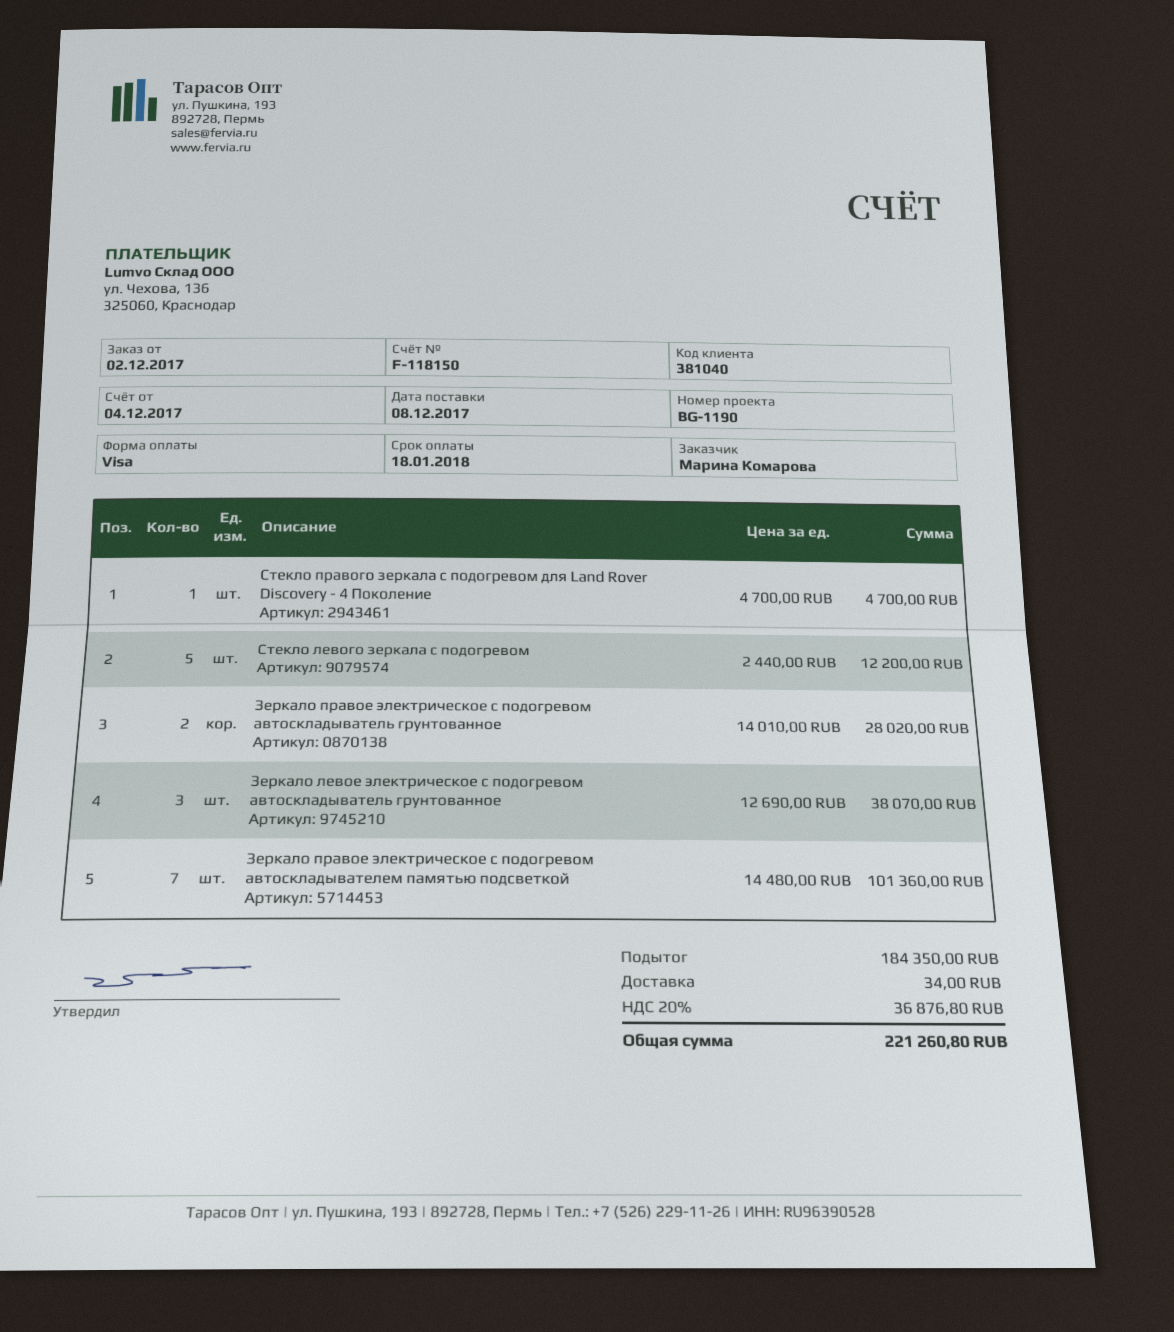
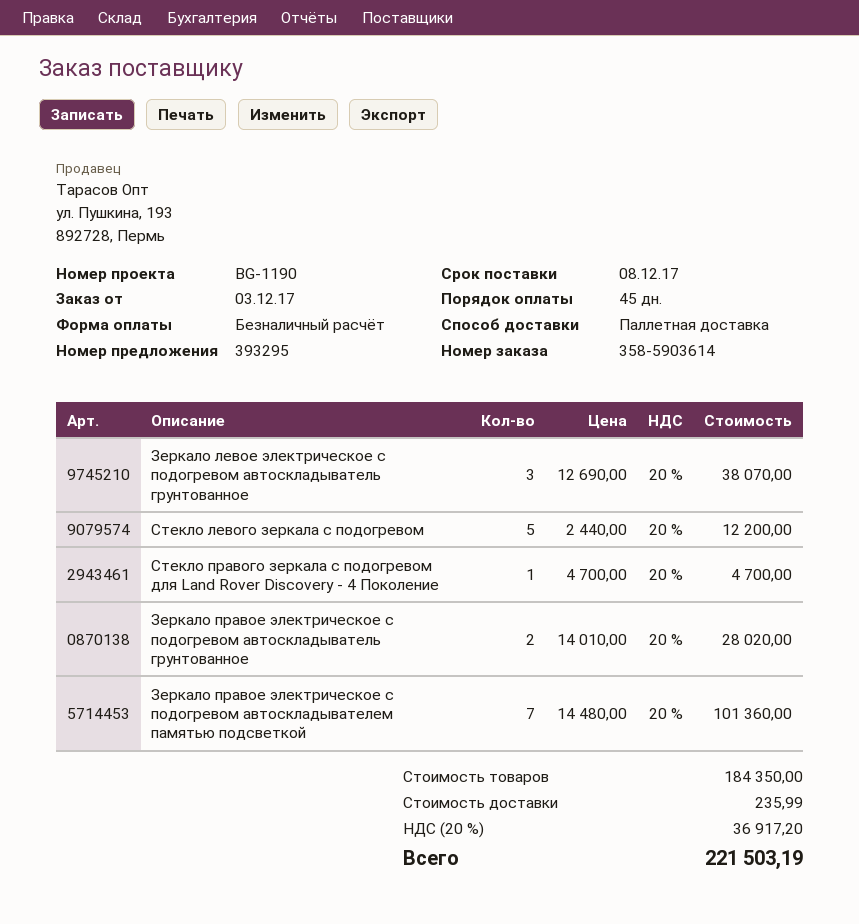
order date: 2017-12-02 -> 2017-12-03
payment method: Visa -> bank transfer
shipping: 34.00 -> 235.99
tax: 20% = 36876.80 -> 20% = 36917.20
total: 221260.80 -> 221503.19

